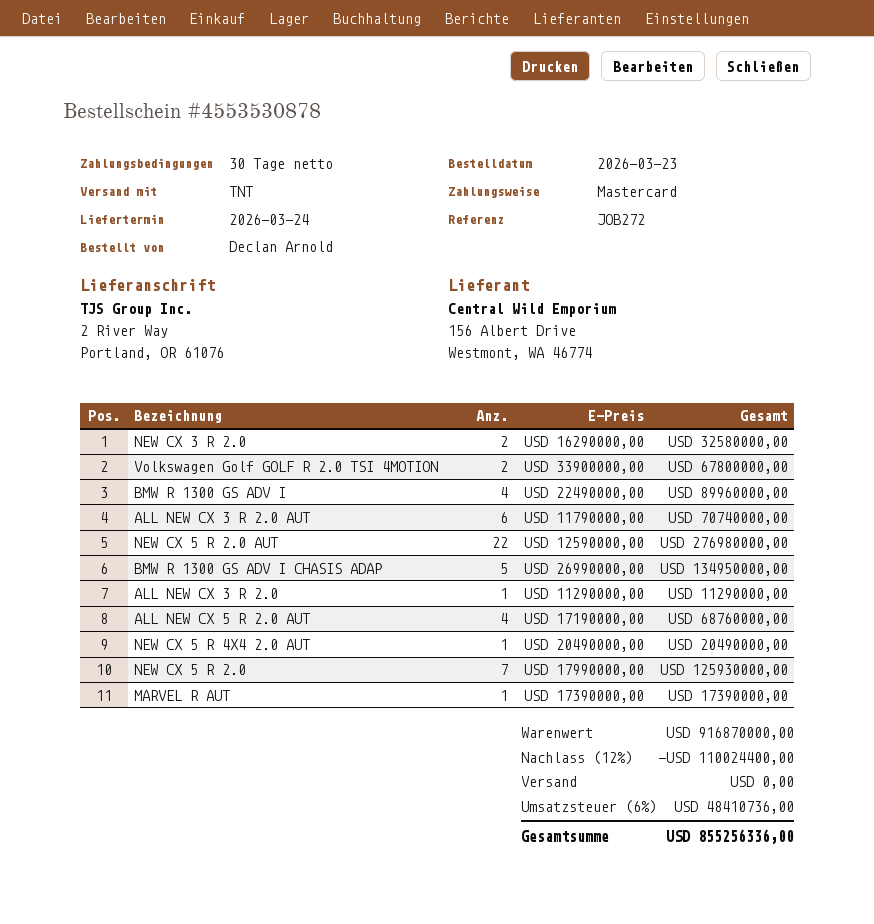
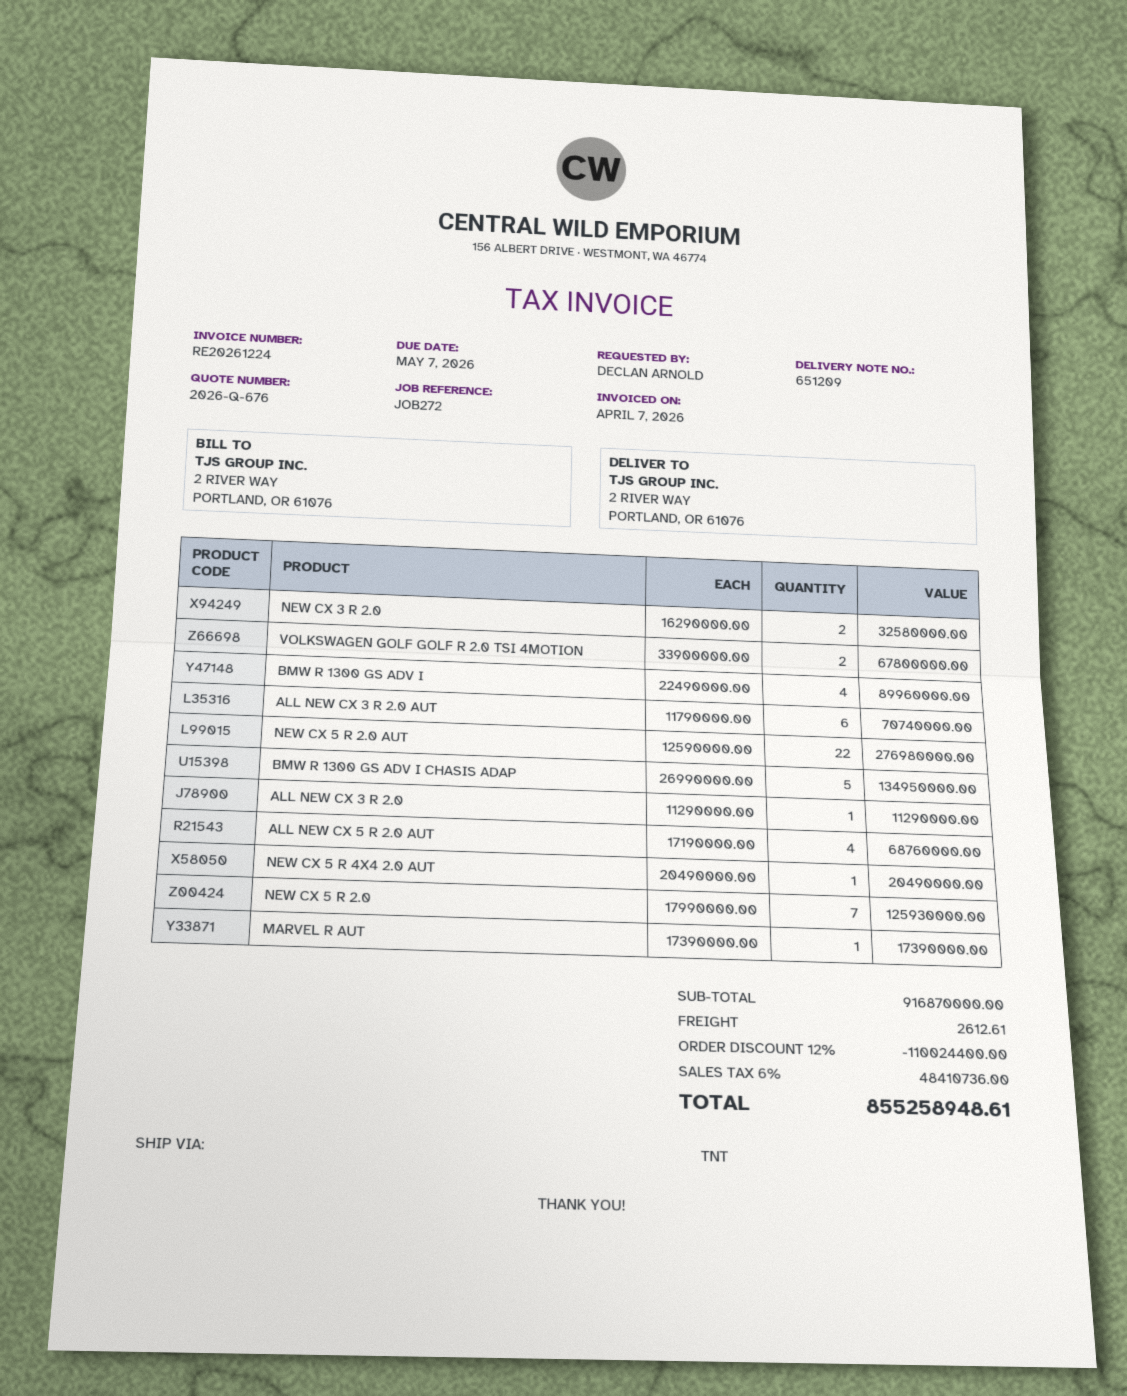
shipping: 0.00 -> 2612.61
total: 855256336.00 -> 855258948.61

